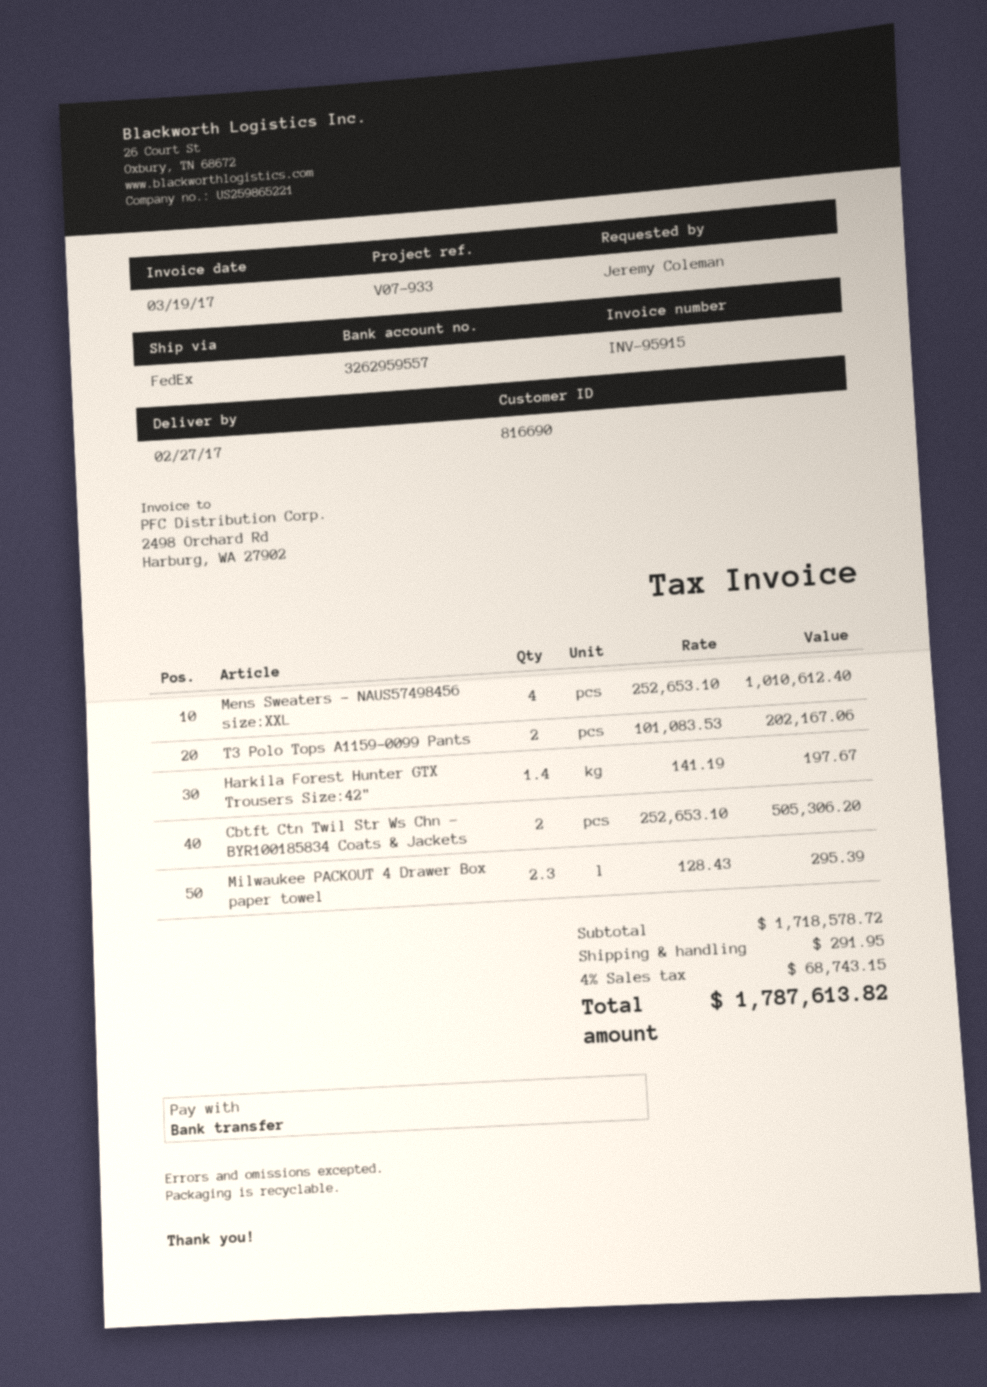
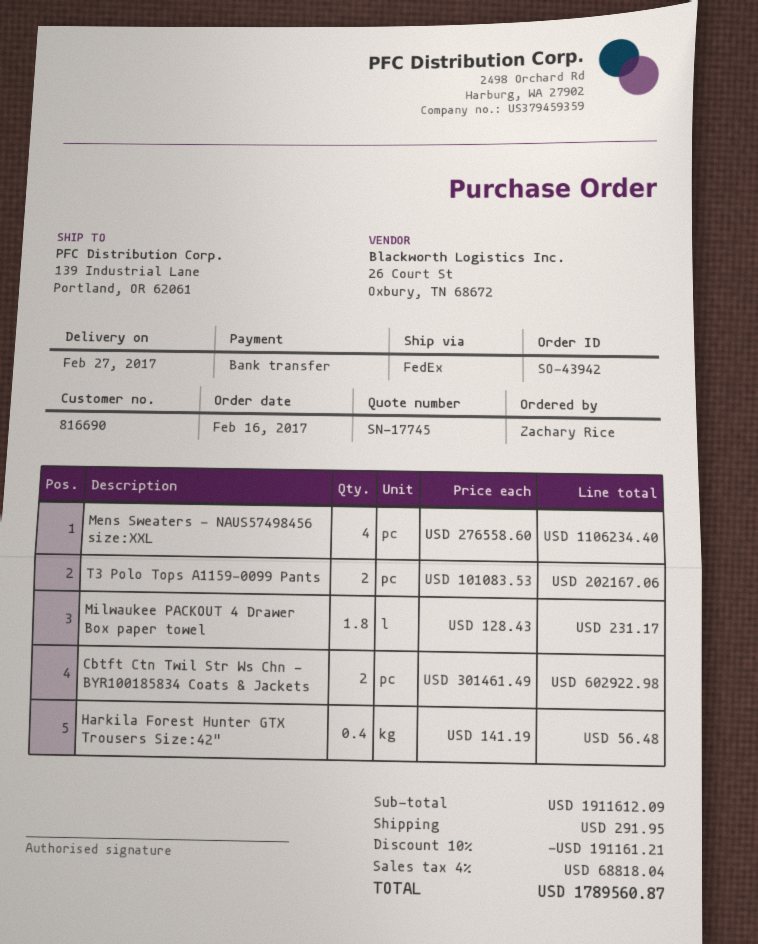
ordered by: Jeremy Coleman -> Zachary Rice
Mens Sweaters - NAUS57498456 size:XXL: 4 x 252653.10 = 1010612.40 -> 4 x 276558.60 = 1106234.40
Harkila Forest Hunter GTX Trousers Size:42": 1.4 x 141.19 = 197.67 -> 0.4 x 141.19 = 56.48
Cbtft Ctn Twil Str Ws Chn - BYR100185834 Coats & Jackets: 2 x 252653.10 = 505306.20 -> 2 x 301461.49 = 602922.98
Milwaukee PACKOUT 4 Drawer Box paper towel: 2.3 x 128.43 = 295.39 -> 1.8 x 128.43 = 231.17
subtotal: 1718578.72 -> 1911612.09
discount: none -> 10% = 191161.21
tax: 4% = 68743.15 -> 4% = 68818.04
total: 1787613.82 -> 1789560.87

